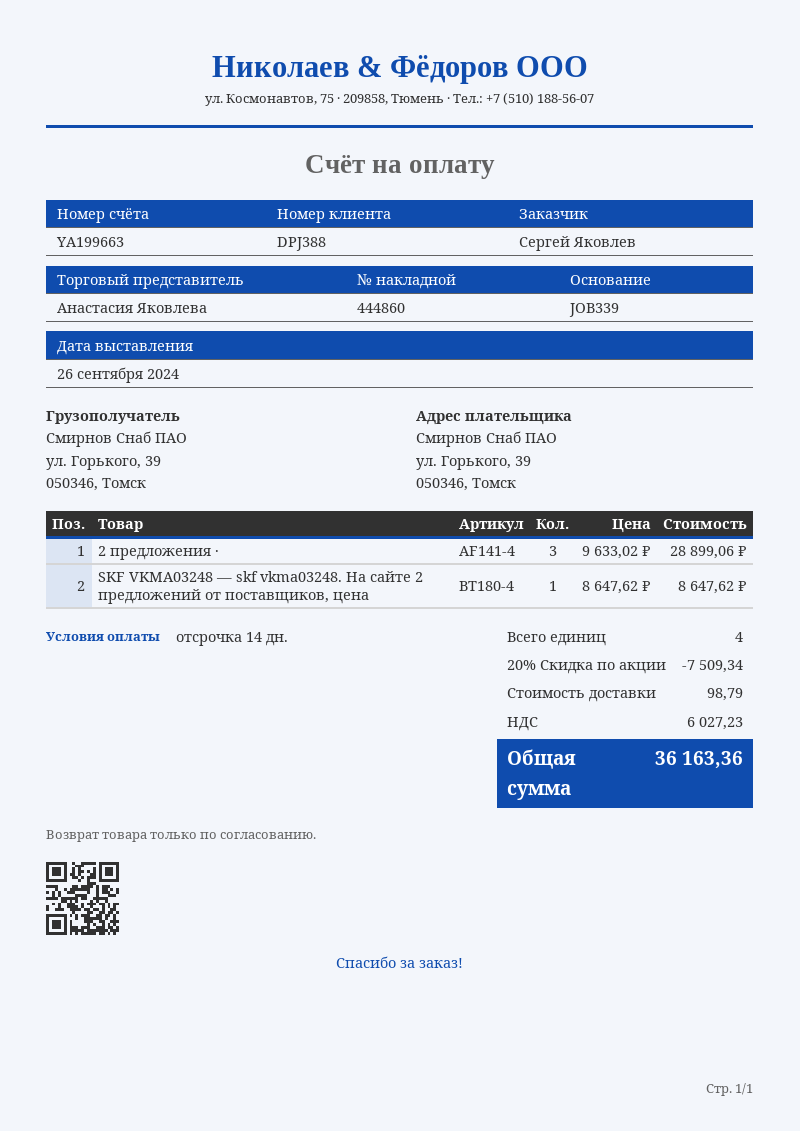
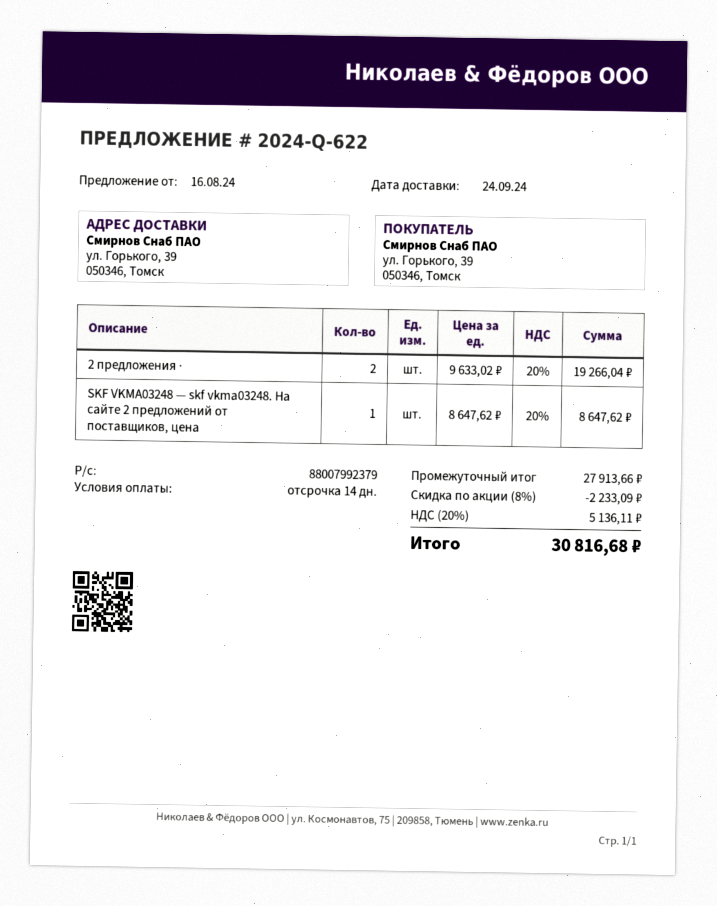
2 предложения ·: 3 x 9633.02 = 28899.06 -> 2 x 9633.02 = 19266.04
discount: 20% = 7509.34 -> 8% = 2233.09
shipping: 98.79 -> none
tax: 6027.23 -> 5136.11
total: 36163.36 -> 30816.68

